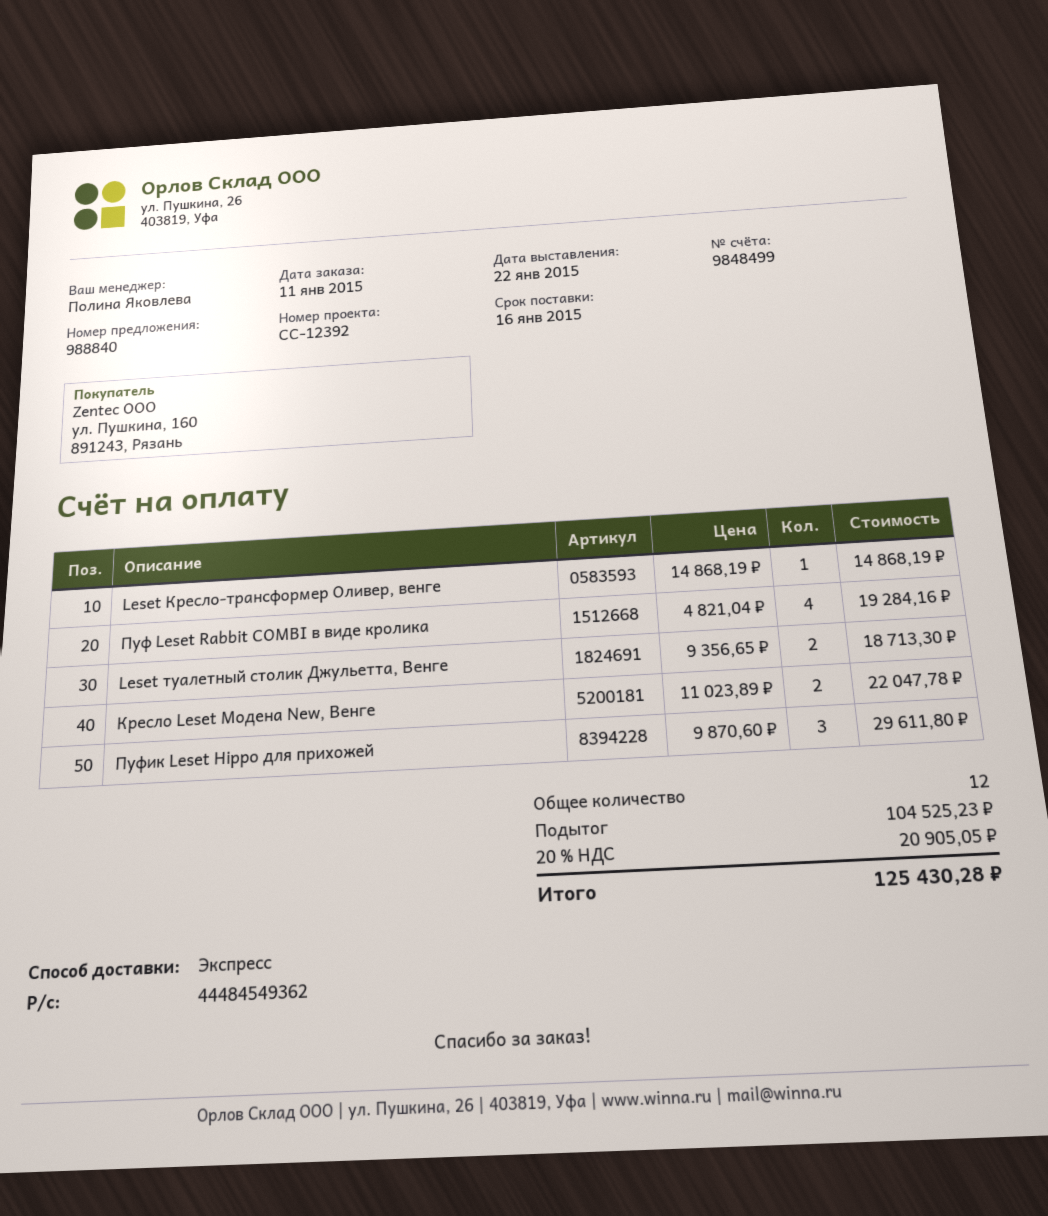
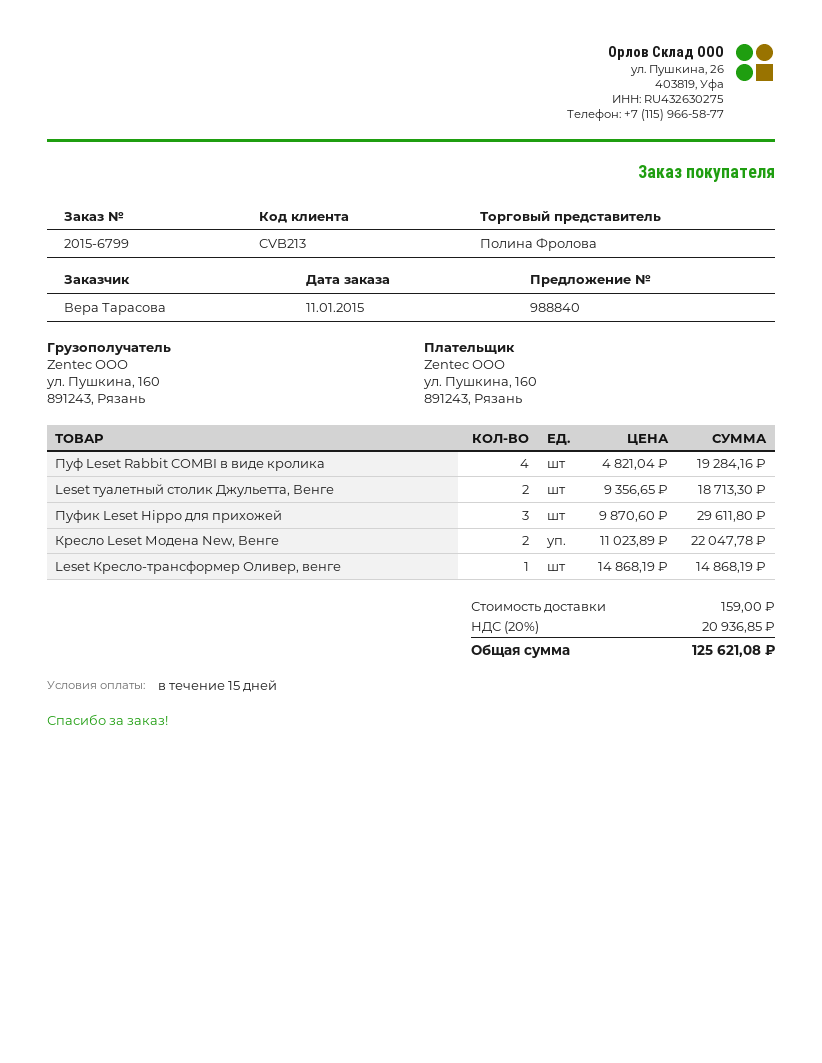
sales rep: Полина Яковлева -> Полина Фролова
shipping: none -> 159.00
tax: 20% = 20905.05 -> 20% = 20936.85
total: 125430.28 -> 125621.08

